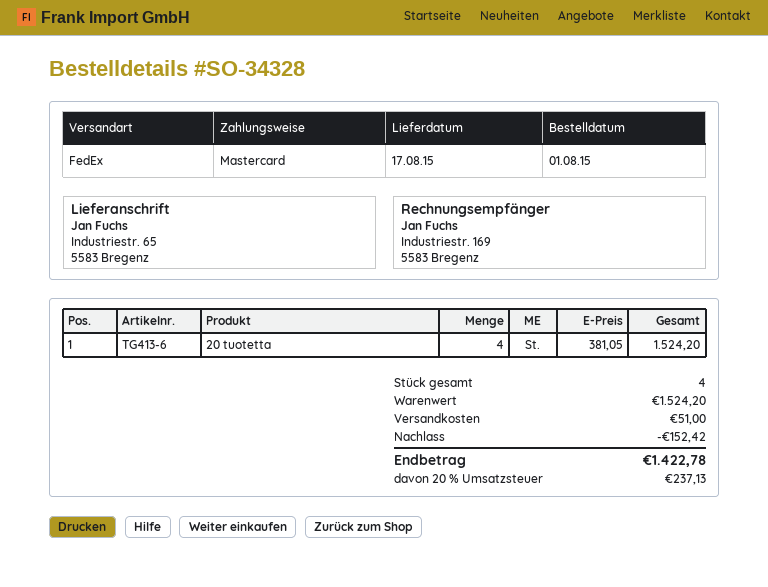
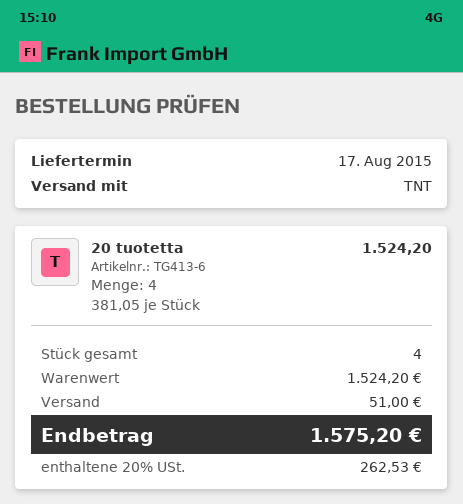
shipping method: FedEx -> TNT
discount: 152.42 -> none
tax: 20% = 237.13 -> 20% = 262.53
total: 1422.78 -> 1575.20

